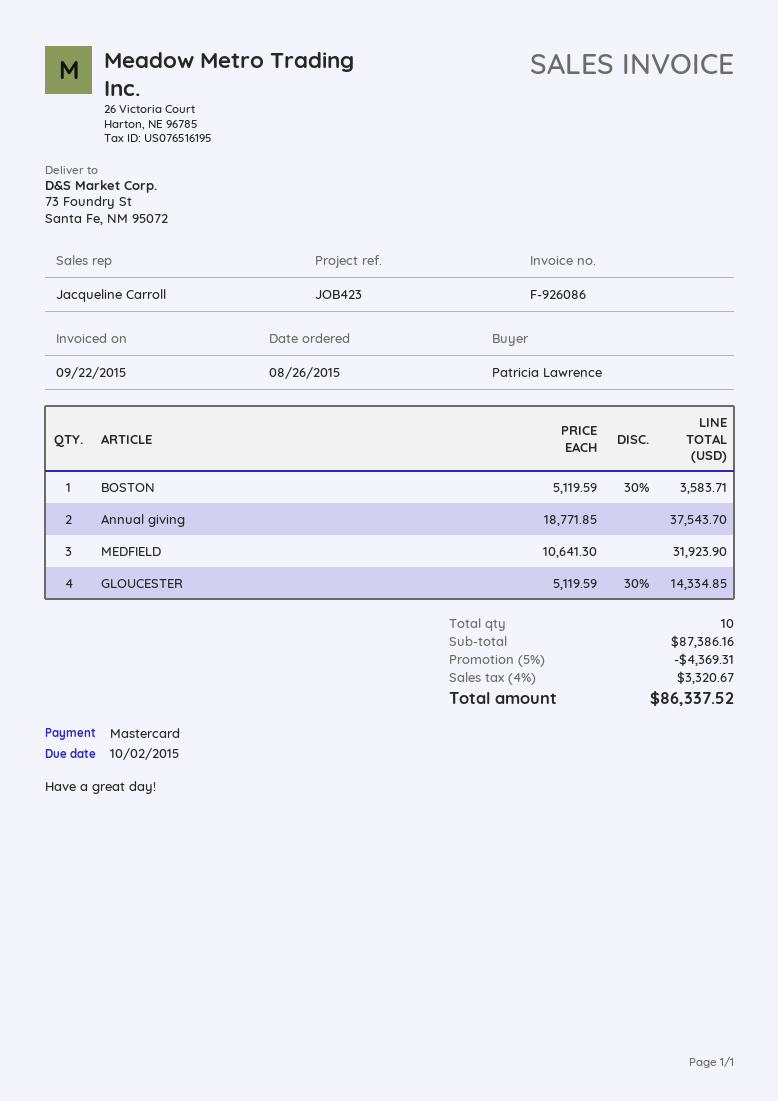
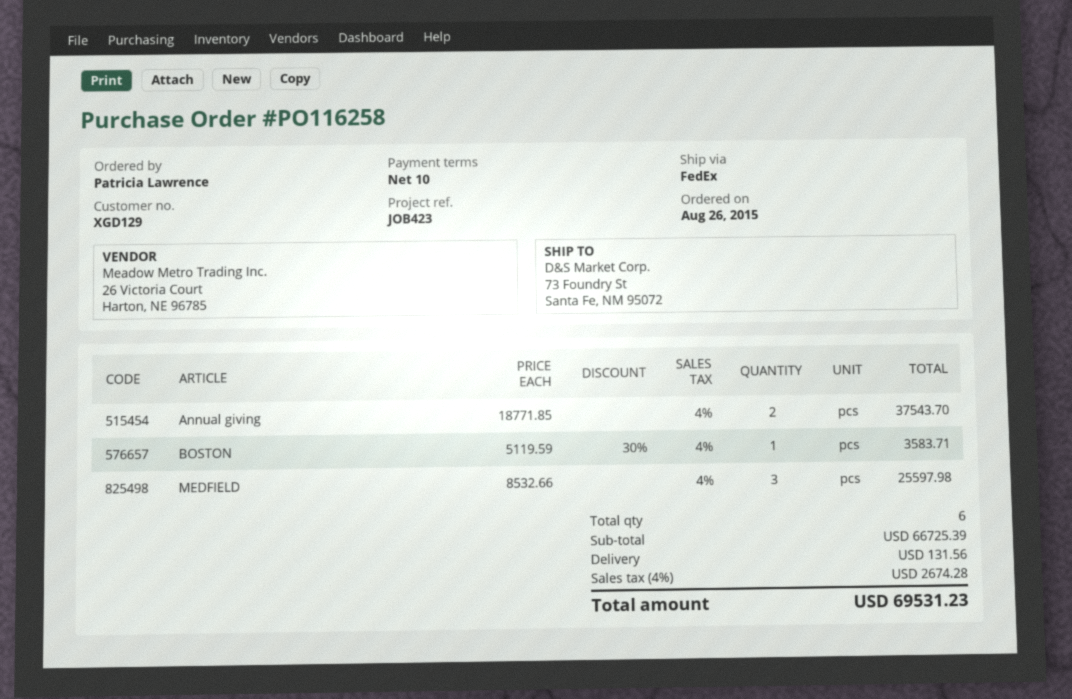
MEDFIELD: 3 x 10641.30 = 31923.90 -> 3 x 8532.66 = 25597.98
GLOUCESTER: 4 x 5119.59 - 30% = 14334.85 -> none
total quantity: 10 -> 6
subtotal: 87386.16 -> 66725.39
discount: 5% = 4369.31 -> none
shipping: none -> 131.56
tax: 4% = 3320.67 -> 4% = 2674.28
total: 86337.52 -> 69531.23

